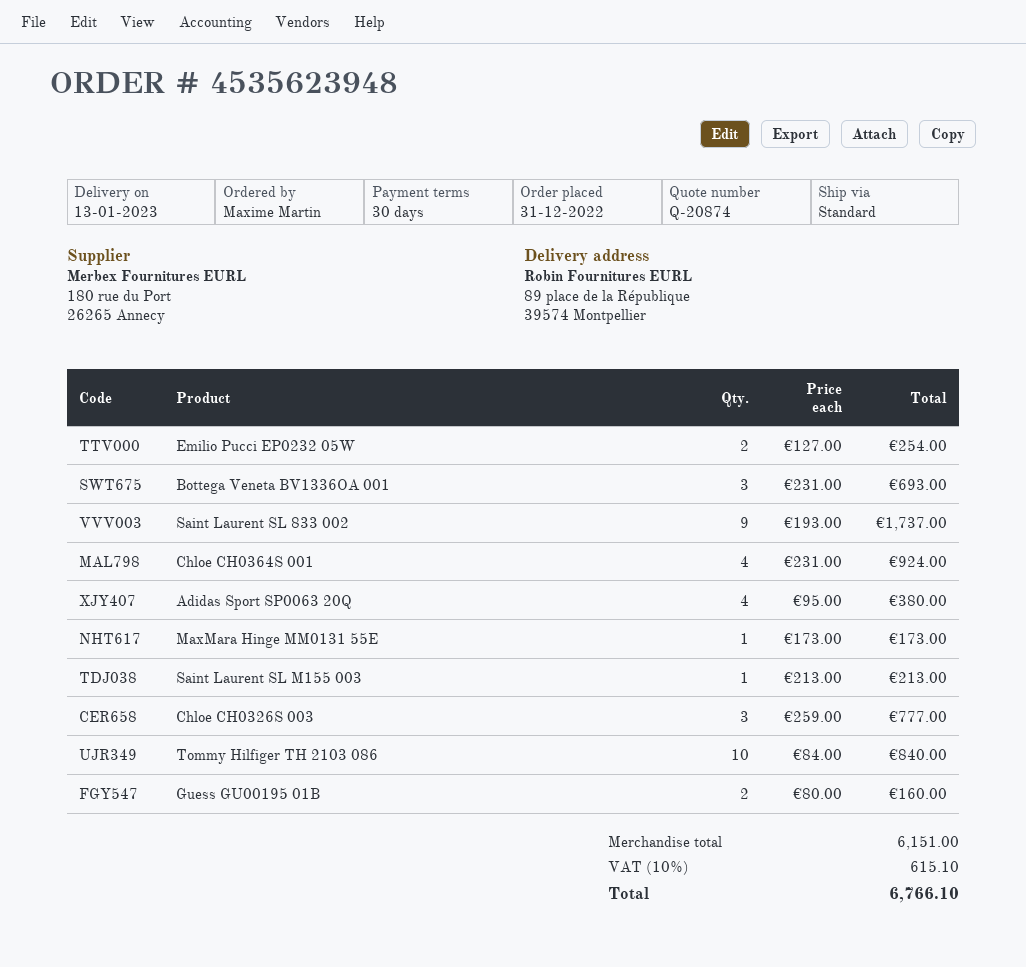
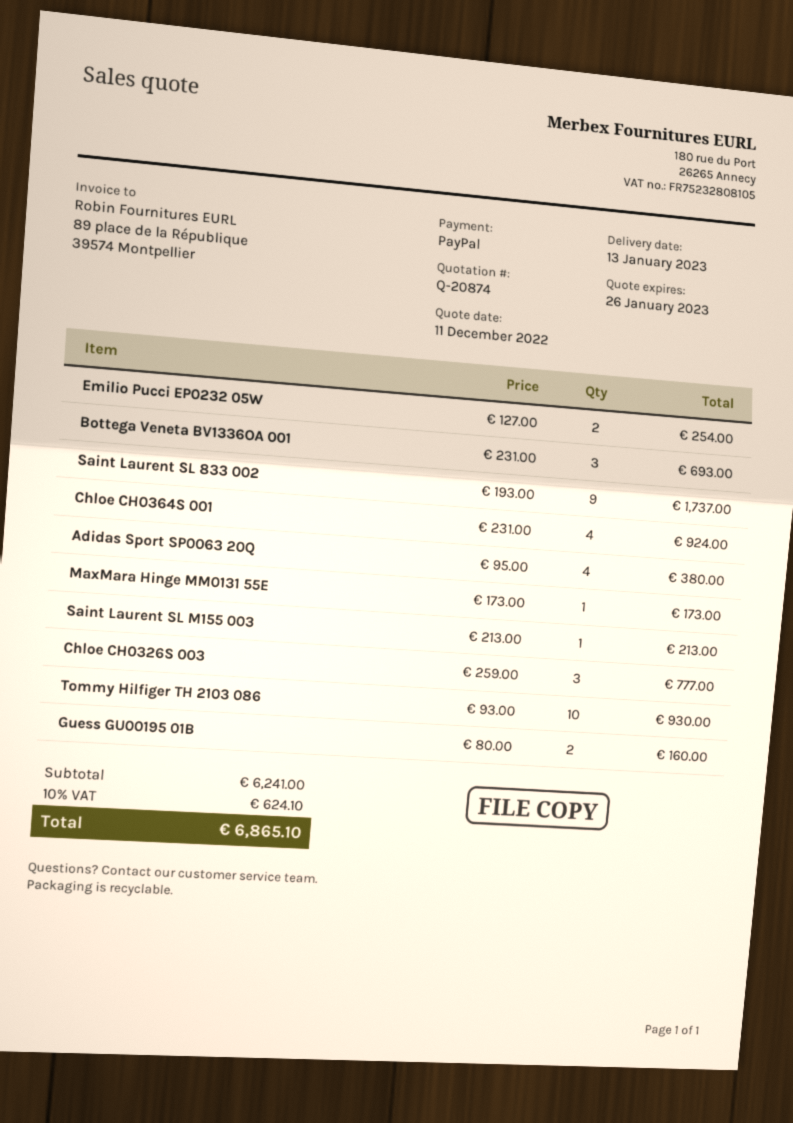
Tommy Hilfiger TH 2103 086: 10 x 84.00 = 840.00 -> 10 x 93.00 = 930.00
subtotal: 6151.00 -> 6241.00
tax: 10% = 615.10 -> 10% = 624.10
total: 6766.10 -> 6865.10

